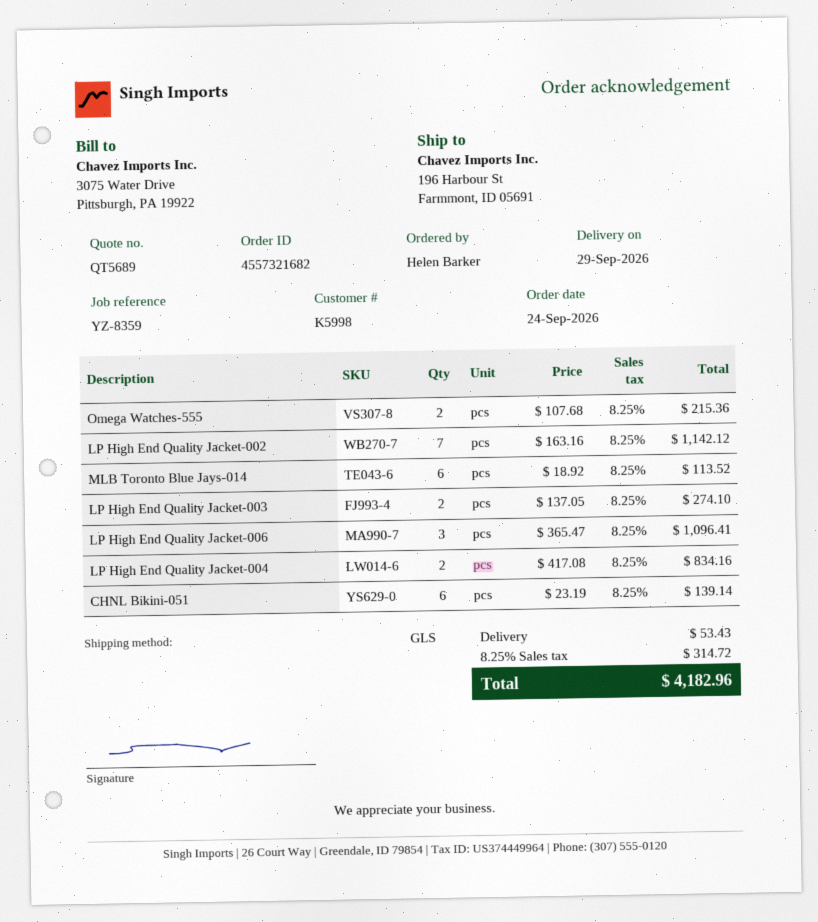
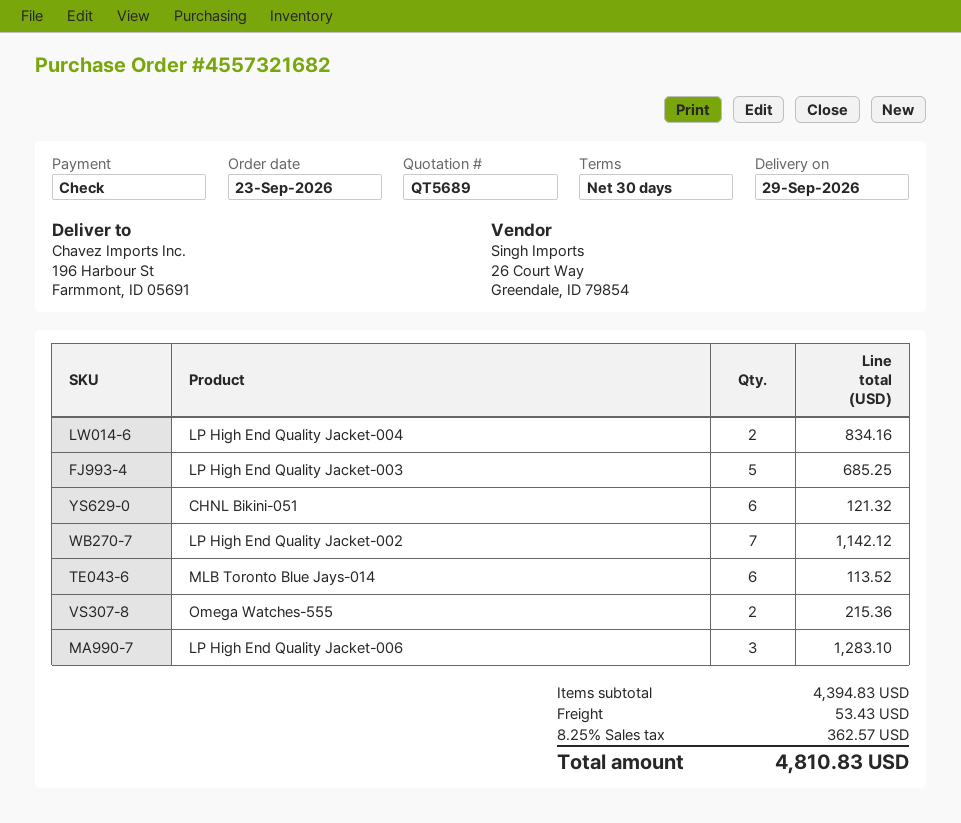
order date: 2026-09-24 -> 2026-09-23
LP High End Quality Jacket-003: 2 for 274.10 -> 5 for 685.25
LP High End Quality Jacket-006: 3 for 1096.41 -> 3 for 1283.10
CHNL Bikini-051: 6 for 139.14 -> 6 for 121.32
tax: 8.25% = 314.72 -> 8.25% = 362.57
total: 4182.96 -> 4810.83

